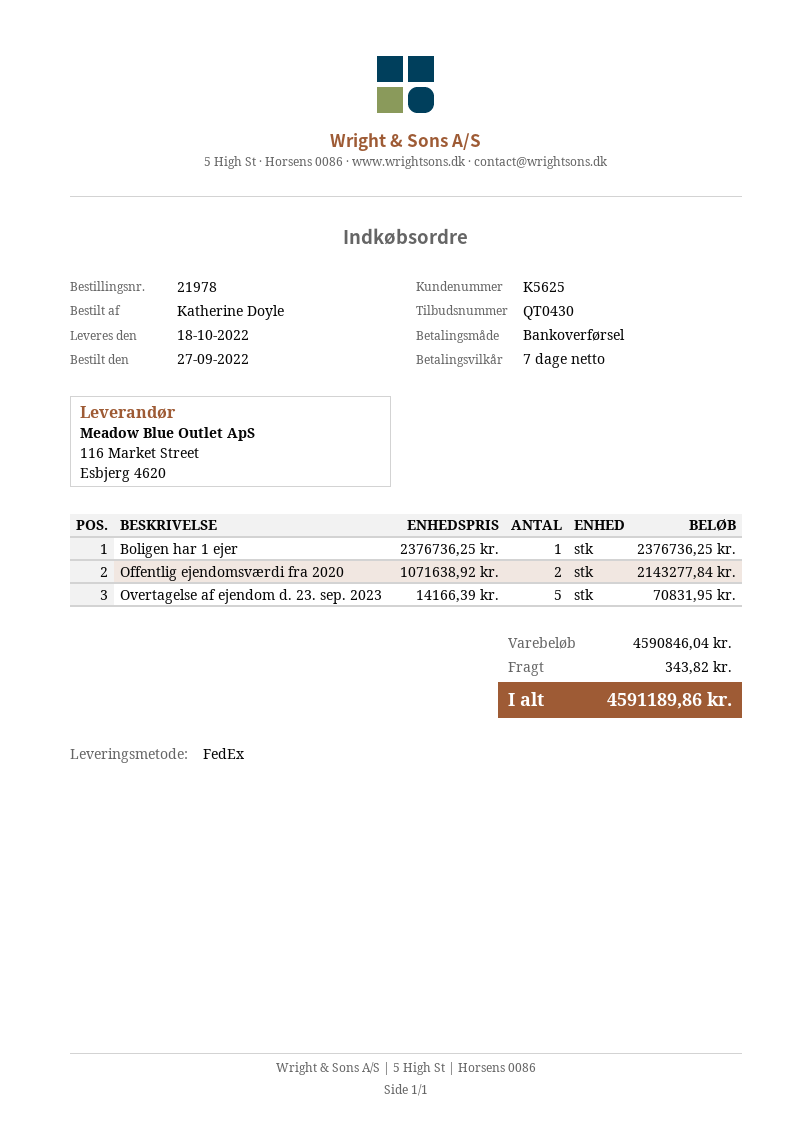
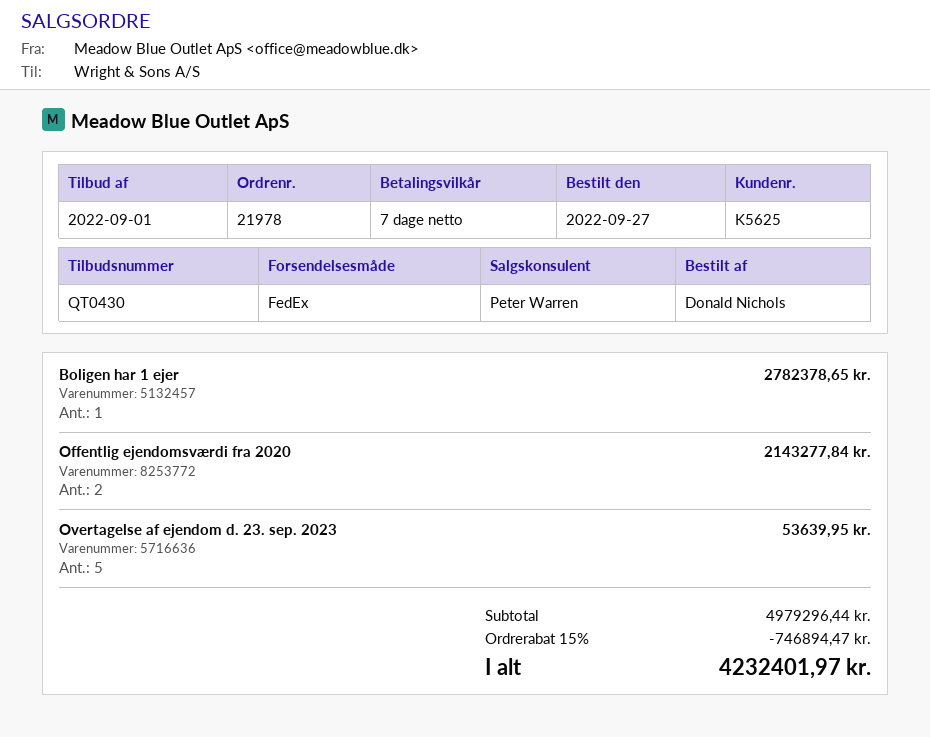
ordered by: Katherine Doyle -> Donald Nichols
Boligen har 1 ejer: 1 for 2376736.25 -> 1 for 2782378.65
Overtagelse af ejendom d. 23. sep. 2023: 5 for 70831.95 -> 5 for 53639.95
subtotal: 4590846.04 -> 4979296.44
discount: none -> 15% = 746894.47
shipping: 343.82 -> none
total: 4591189.86 -> 4232401.97

